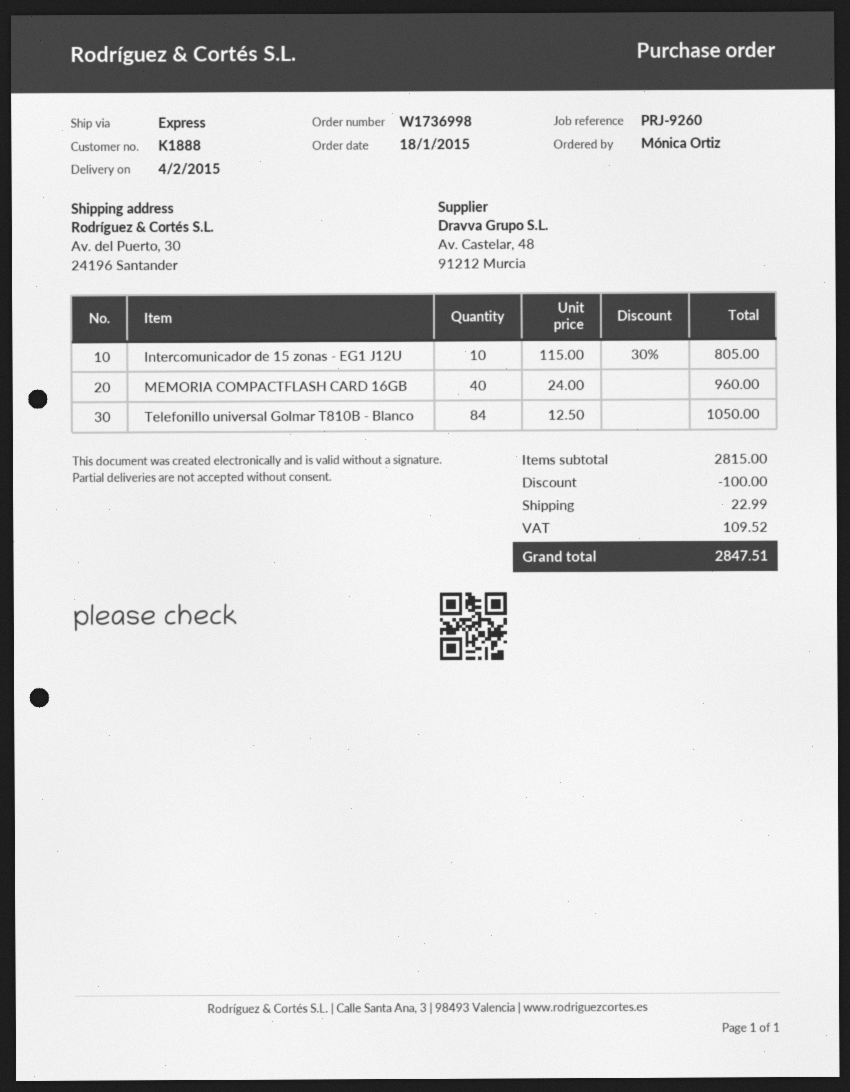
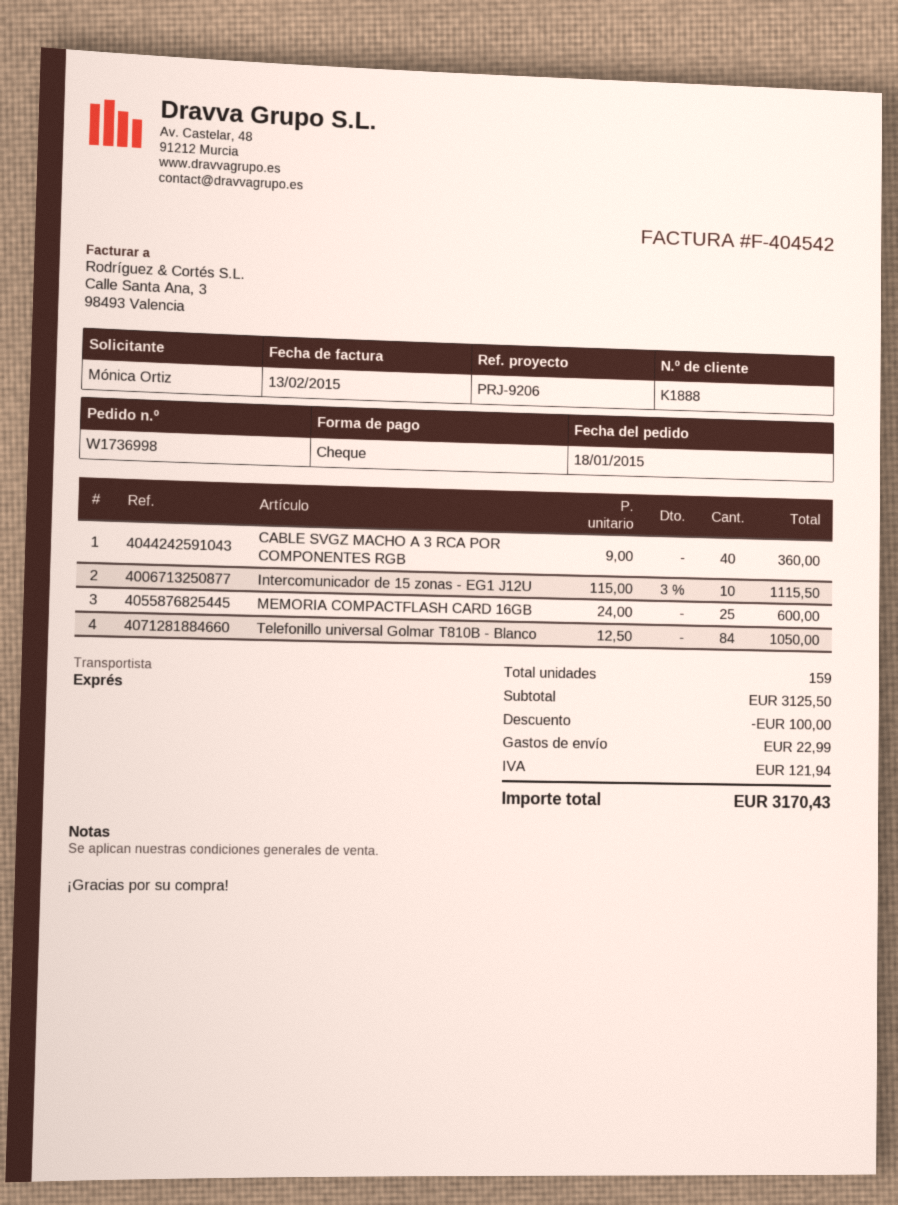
reference: PRJ-9260 -> PRJ-9206
Intercomunicador de 15 zonas - EG1 J12U: 10 x 115.00 - 30% = 805.00 -> 10 x 115.00 - 3% = 1115.50
MEMORIA COMPACTFLASH CARD 16GB: 40 x 24.00 = 960.00 -> 25 x 24.00 = 600.00
CABLE SVGZ MACHO A 3 RCA POR COMPONENTES RGB: none -> 40 x 9.00 = 360.00
subtotal: 2815.00 -> 3125.50
tax: 109.52 -> 121.94
total: 2847.51 -> 3170.43

